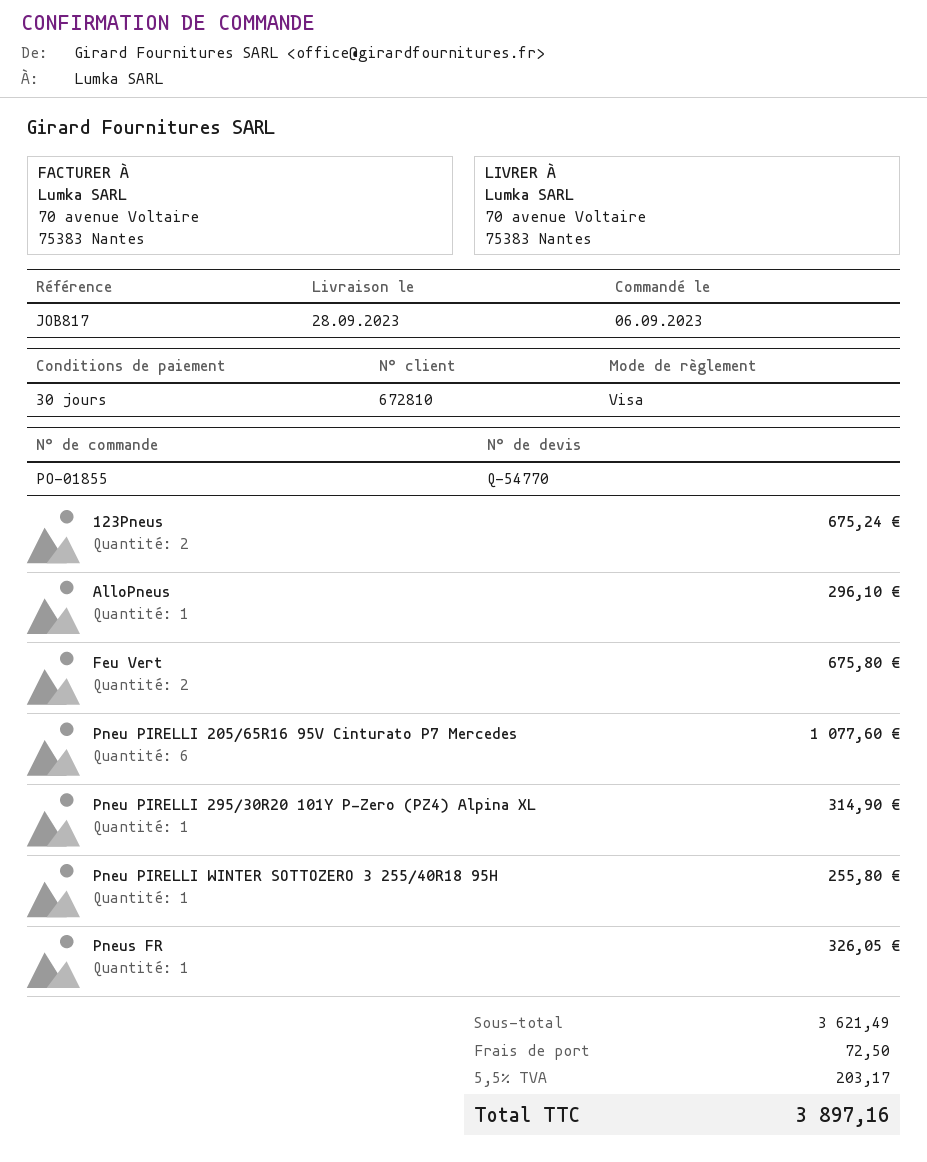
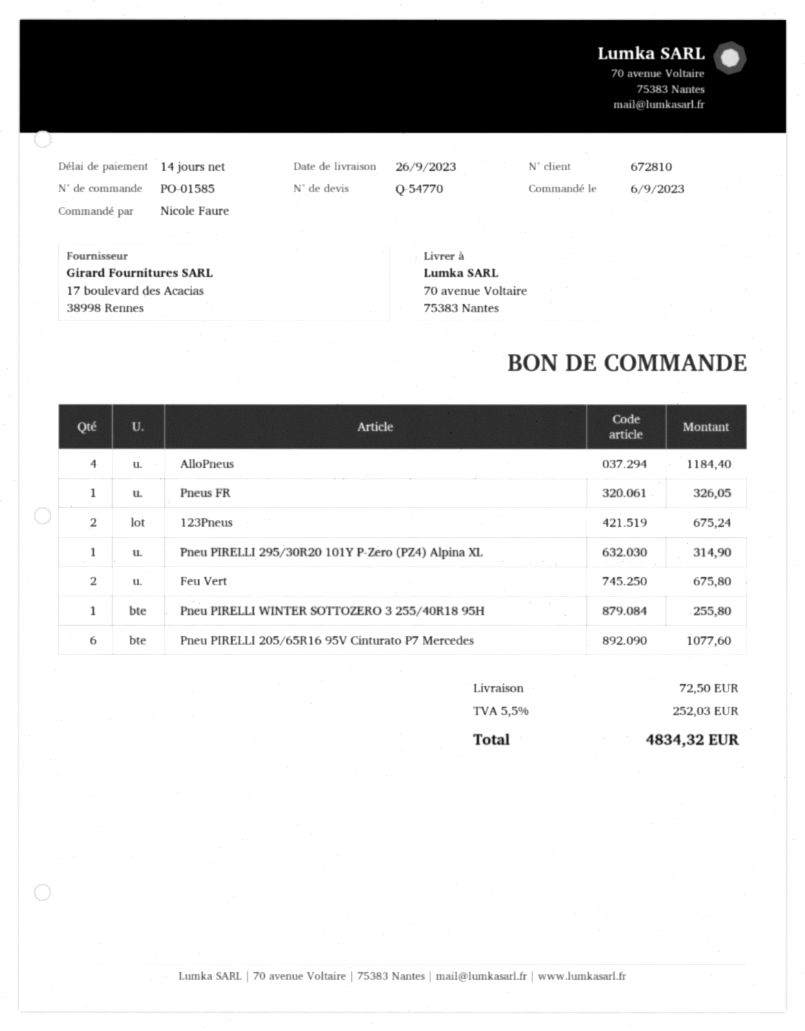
order number: PO-01855 -> PO-01585
delivery date: 2023-09-28 -> 2023-09-26
payment terms: 30 days -> 14 days
AlloPneus: 1 for 296.10 -> 4 for 1184.40
tax: 5.5% = 203.17 -> 5.5% = 252.03
total: 3897.16 -> 4834.32

